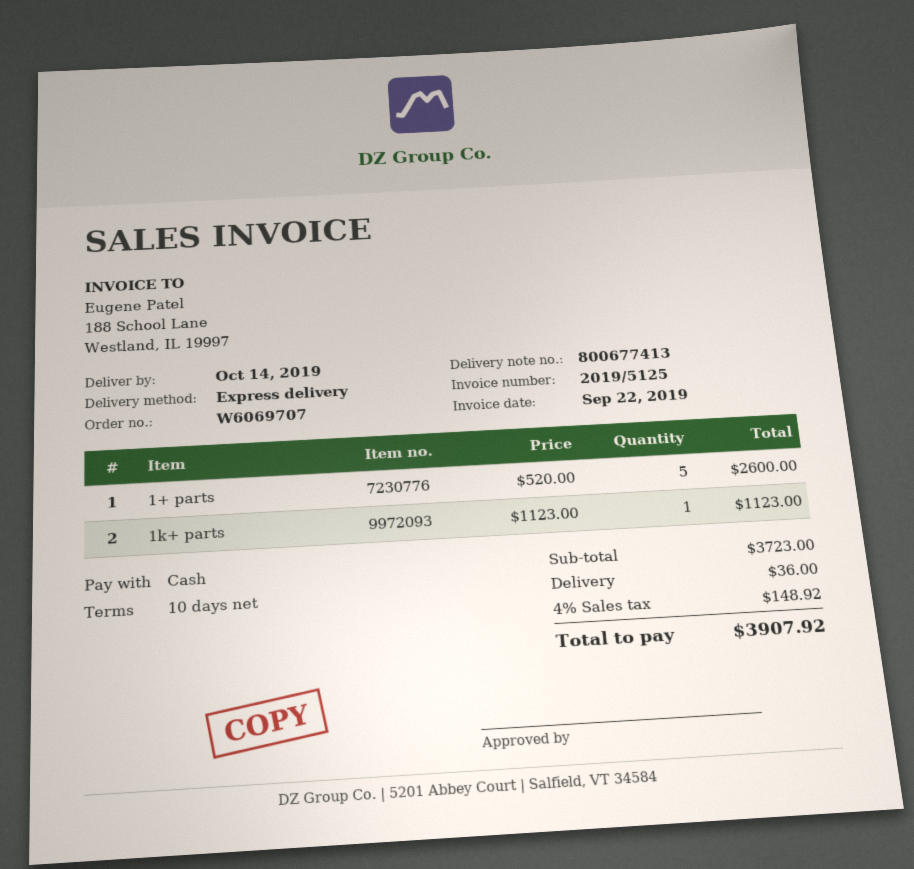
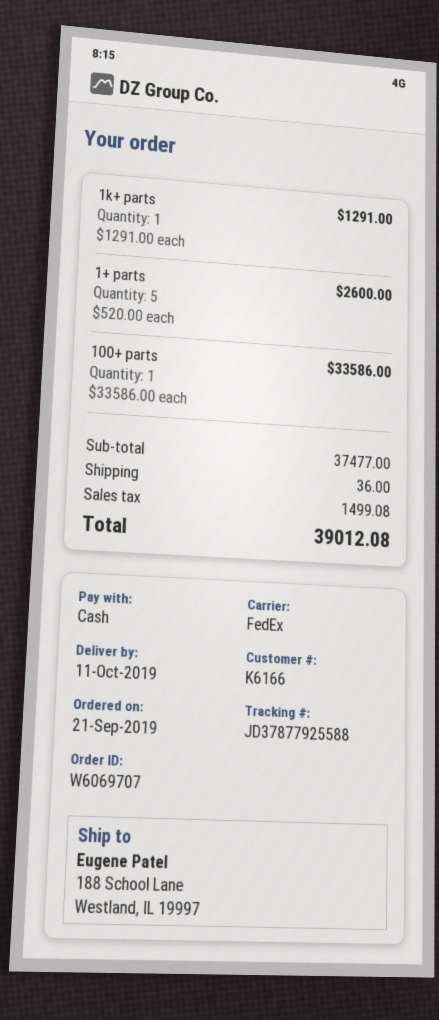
delivery date: 2019-10-14 -> 2019-10-11
shipping method: express -> FedEx
1k+ parts: 1 x 1123.00 = 1123.00 -> 1 x 1291.00 = 1291.00
100+ parts: none -> 1 x 33586.00 = 33586.00
subtotal: 3723.00 -> 37477.00
tax: 148.92 -> 1499.08
total: 3907.92 -> 39012.08

